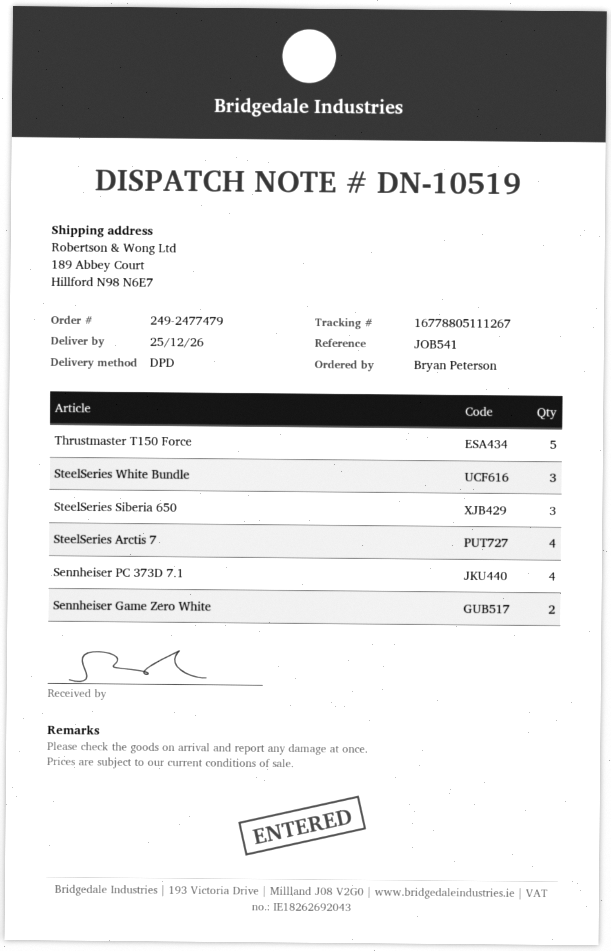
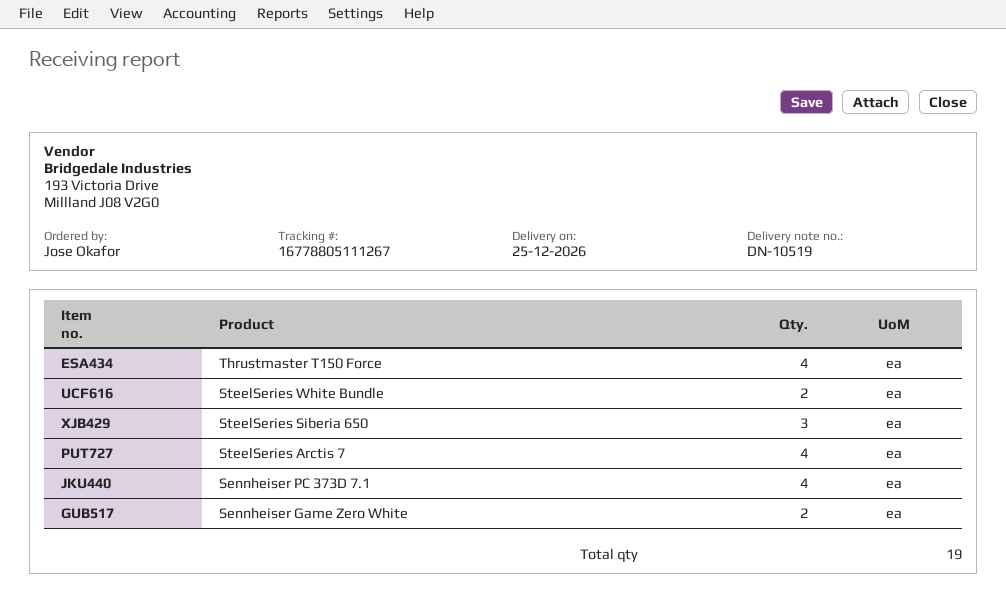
ordered by: Bryan Peterson -> Jose Okafor
Thrustmaster T150 Force: 5 -> 4
SteelSeries White Bundle: 3 -> 2

